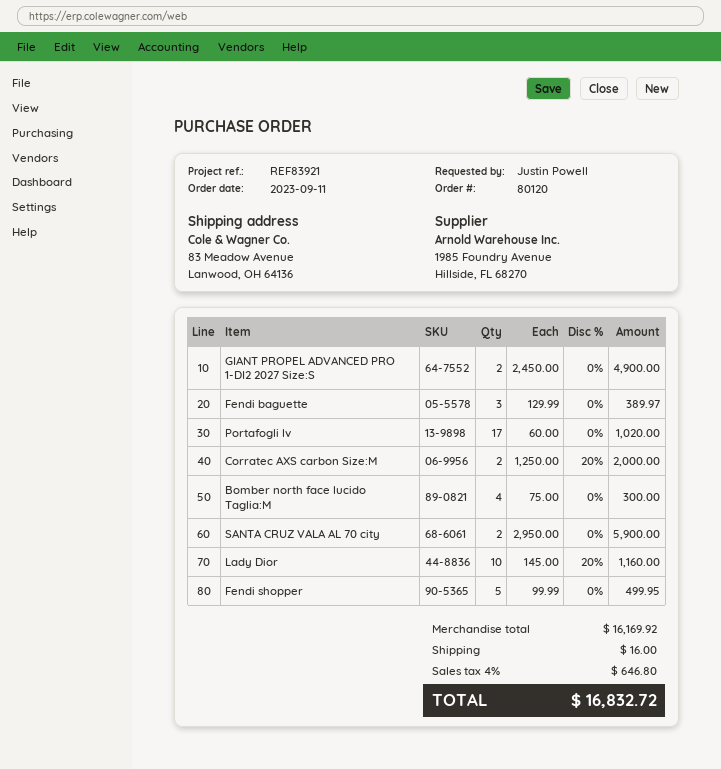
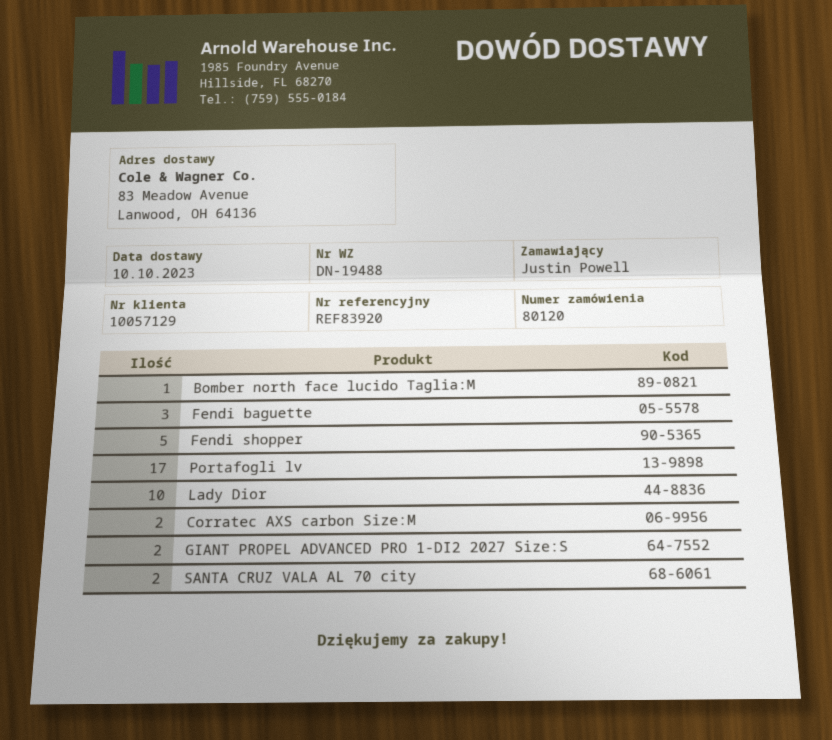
reference: REF83921 -> REF83920
Bomber north face lucido Taglia:M: 4 -> 1

